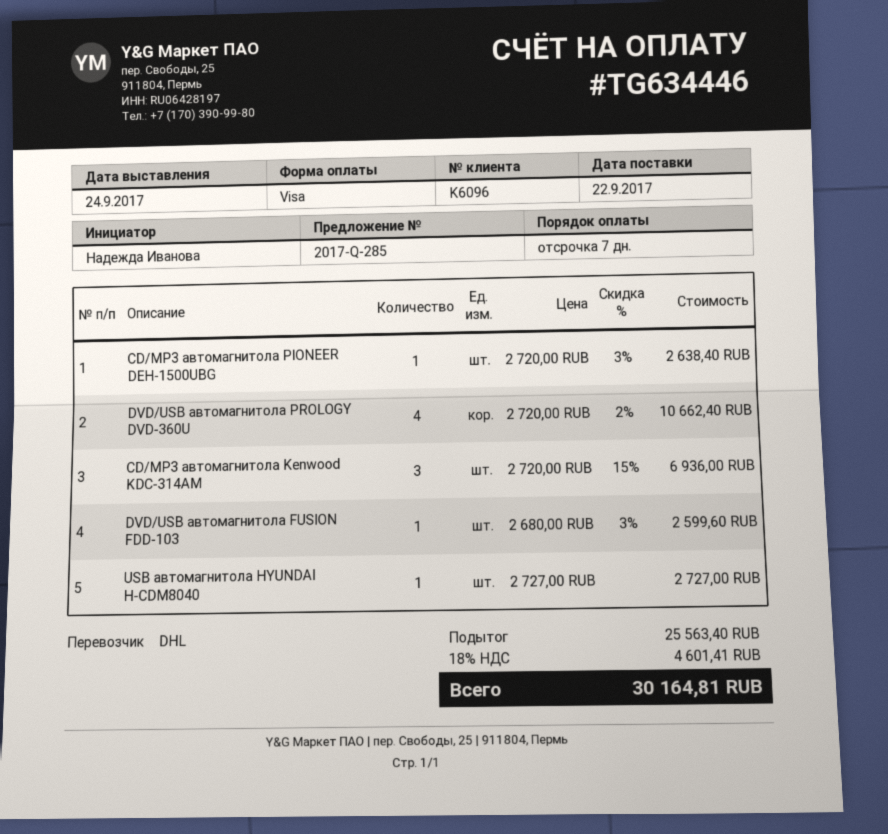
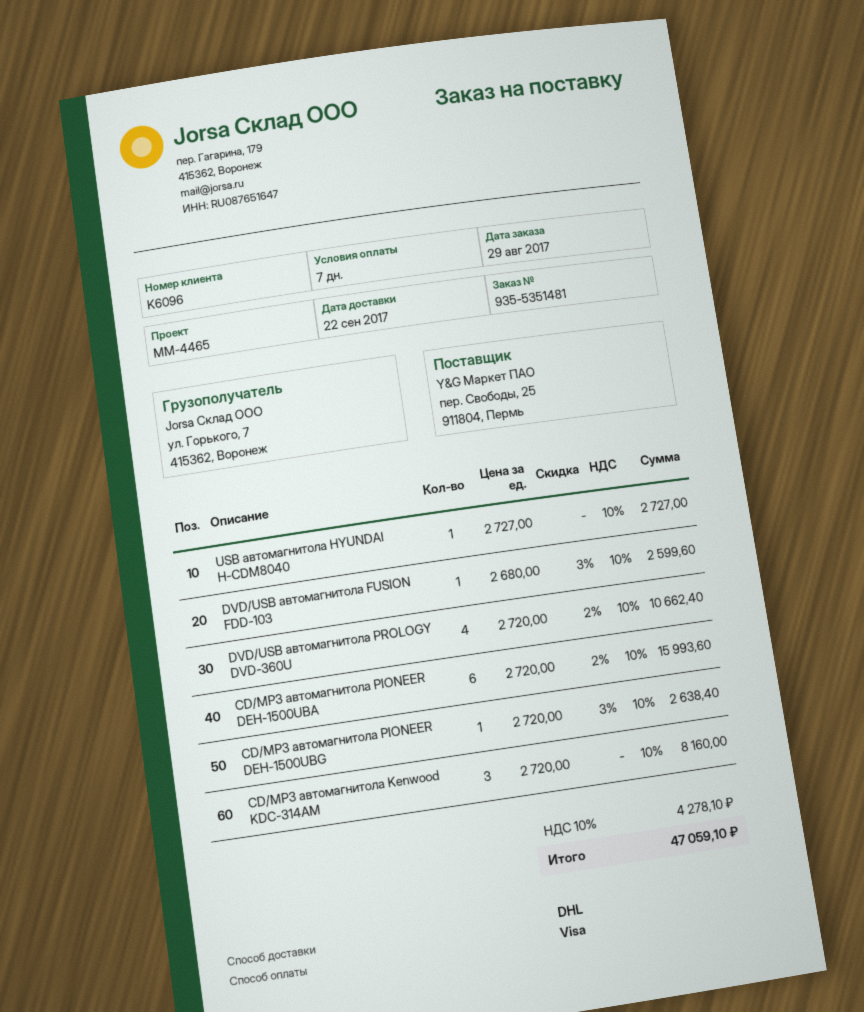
CD/MP3 автомагнитола Kenwood KDC-314AM: 3 x 2720.00 - 15% = 6936.00 -> 3 x 2720.00 = 8160.00
CD/MP3 автомагнитола PIONEER DEH-1500UBA: none -> 6 x 2720.00 - 2% = 15993.60
tax: 18% = 4601.41 -> 10% = 4278.10
total: 30164.81 -> 47059.10

